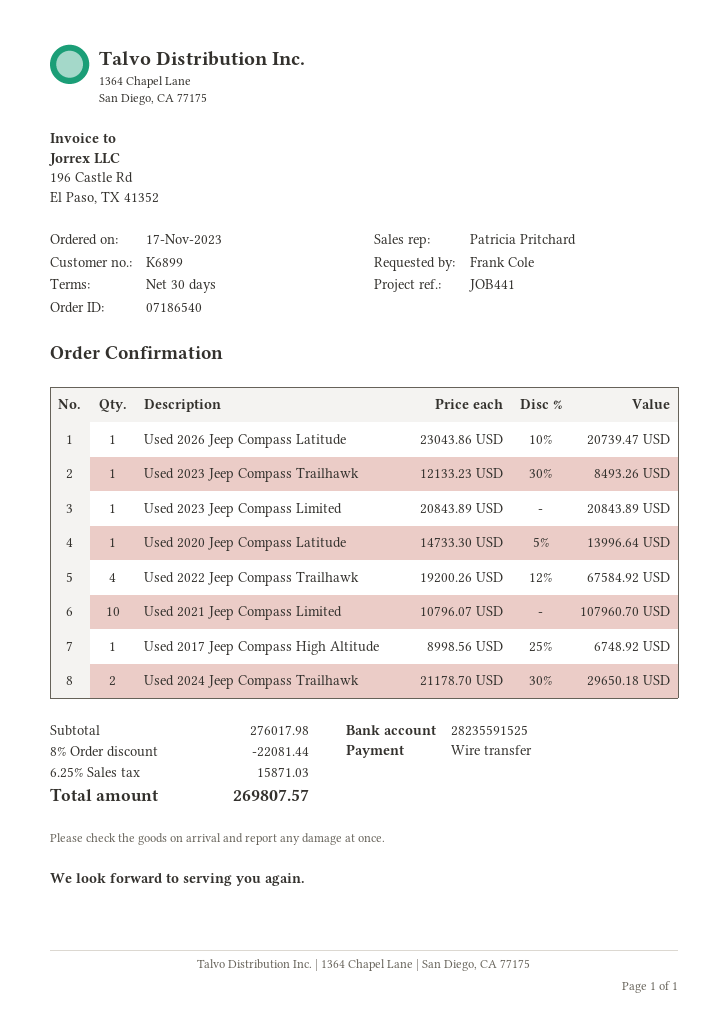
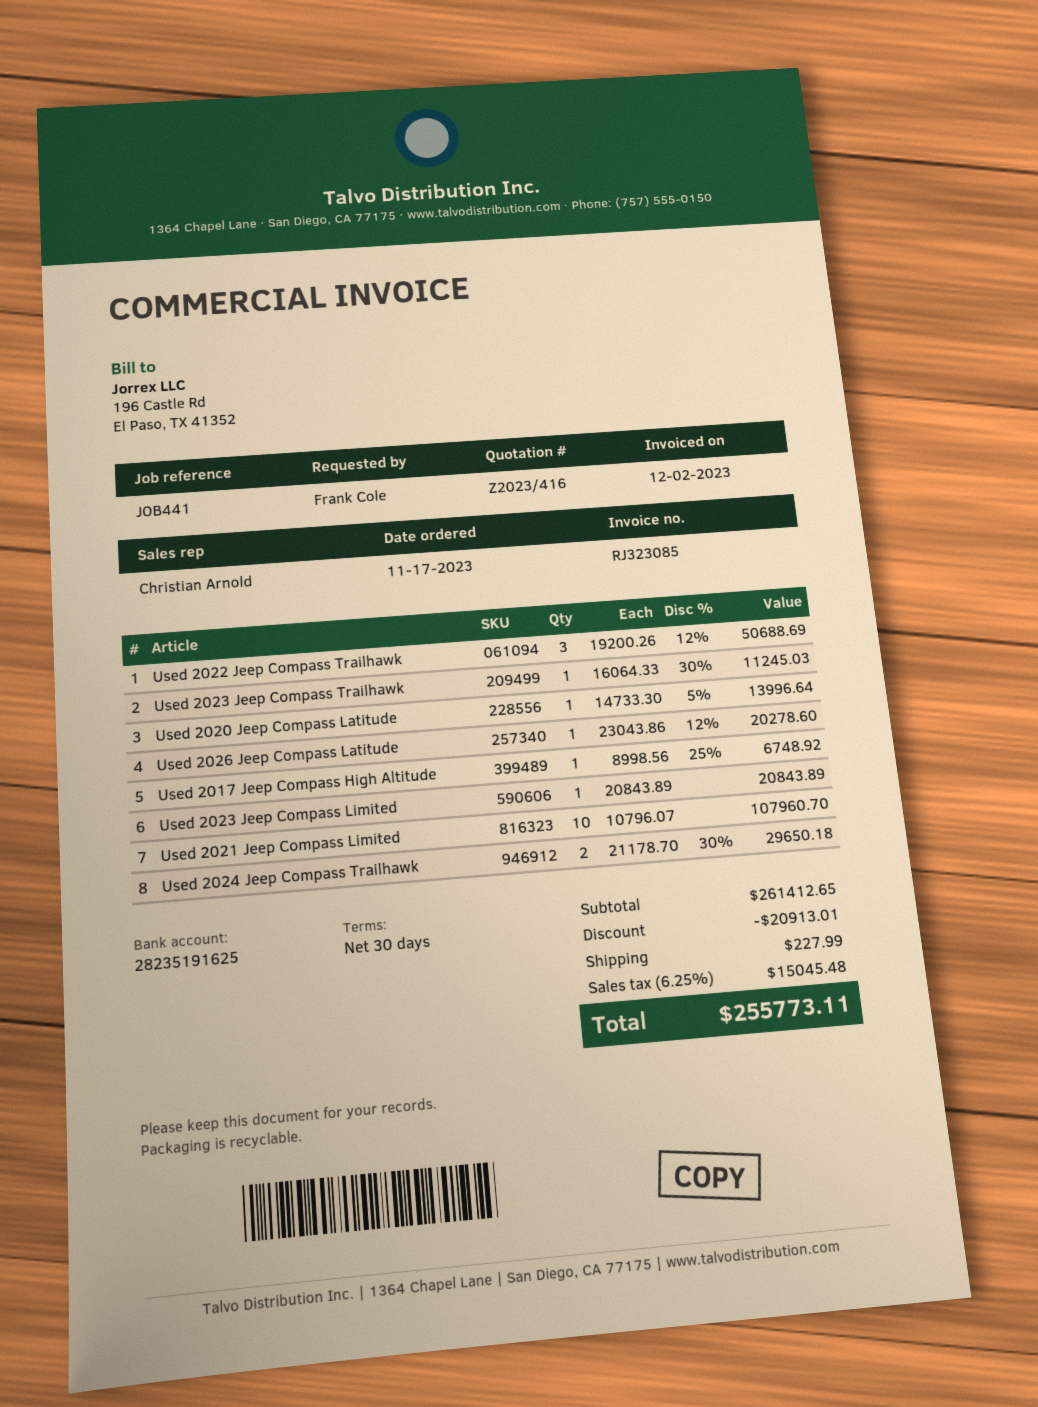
sales rep: Patricia Pritchard -> Christian Arnold
bank account: 28235591525 -> 28235191625
Used 2026 Jeep Compass Latitude: 1 x 23043.86 - 10% = 20739.47 -> 1 x 23043.86 - 12% = 20278.60
Used 2023 Jeep Compass Trailhawk: 1 x 12133.23 - 30% = 8493.26 -> 1 x 16064.33 - 30% = 11245.03
Used 2022 Jeep Compass Trailhawk: 4 x 19200.26 - 12% = 67584.92 -> 3 x 19200.26 - 12% = 50688.69
subtotal: 276017.98 -> 261412.65
discount: 22081.44 -> 20913.01
shipping: none -> 227.99
tax: 6.25% = 15871.03 -> 6.25% = 15045.48
total: 269807.57 -> 255773.11

